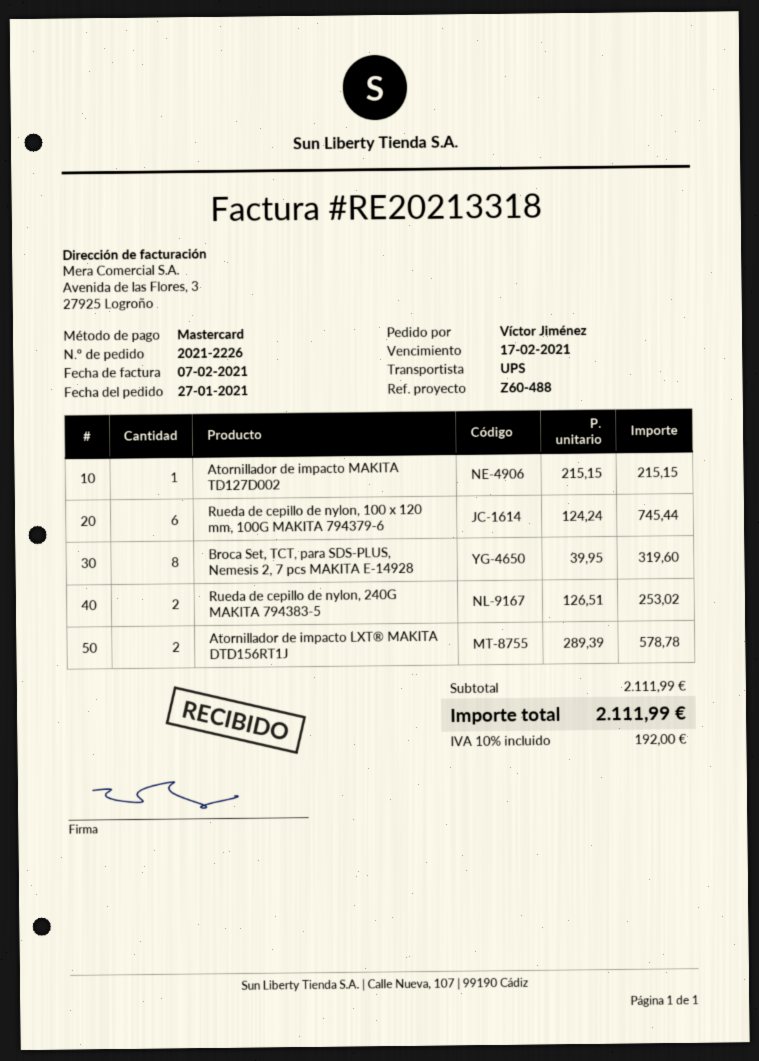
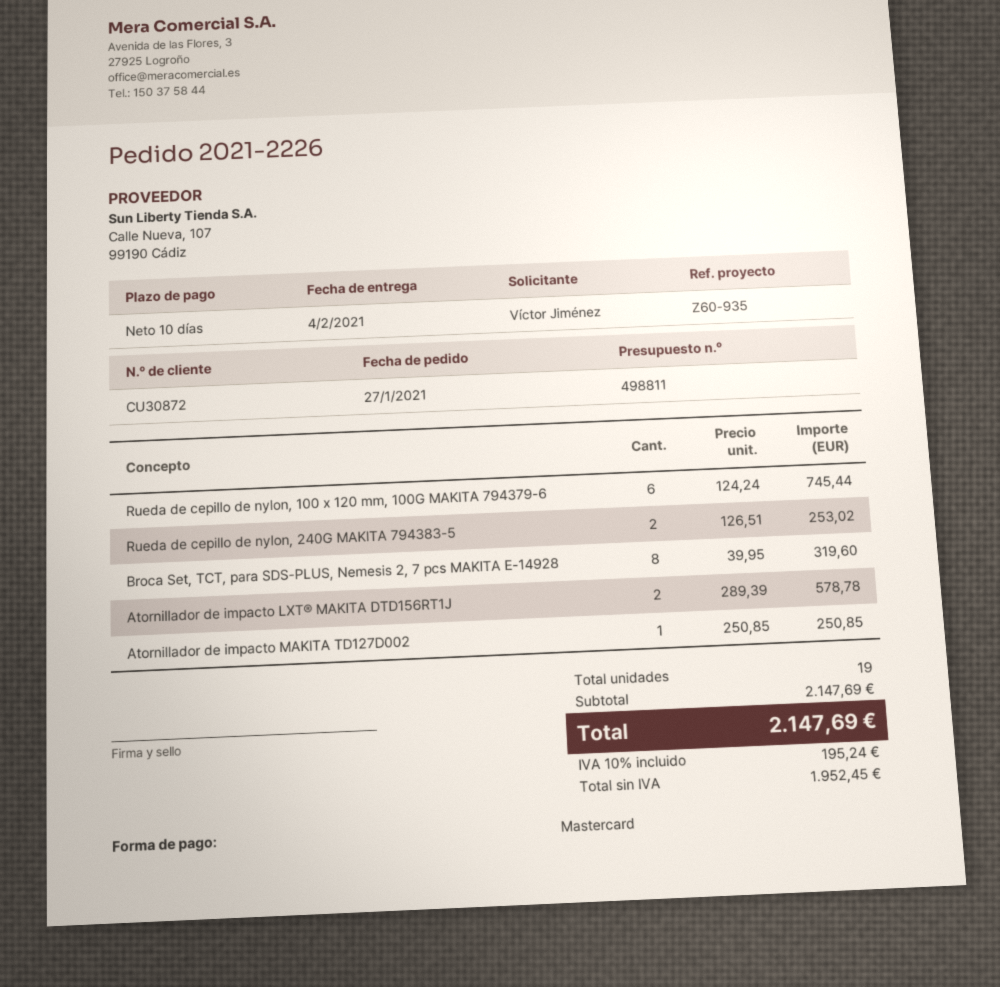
reference: Z60-488 -> Z60-935
Atornillador de impacto MAKITA TD127D002: 1 x 215.15 = 215.15 -> 1 x 250.85 = 250.85
subtotal: 2111.99 -> 2147.69
tax: 10% = 192.00 -> 10% = 195.24
total: 2111.99 -> 2147.69

